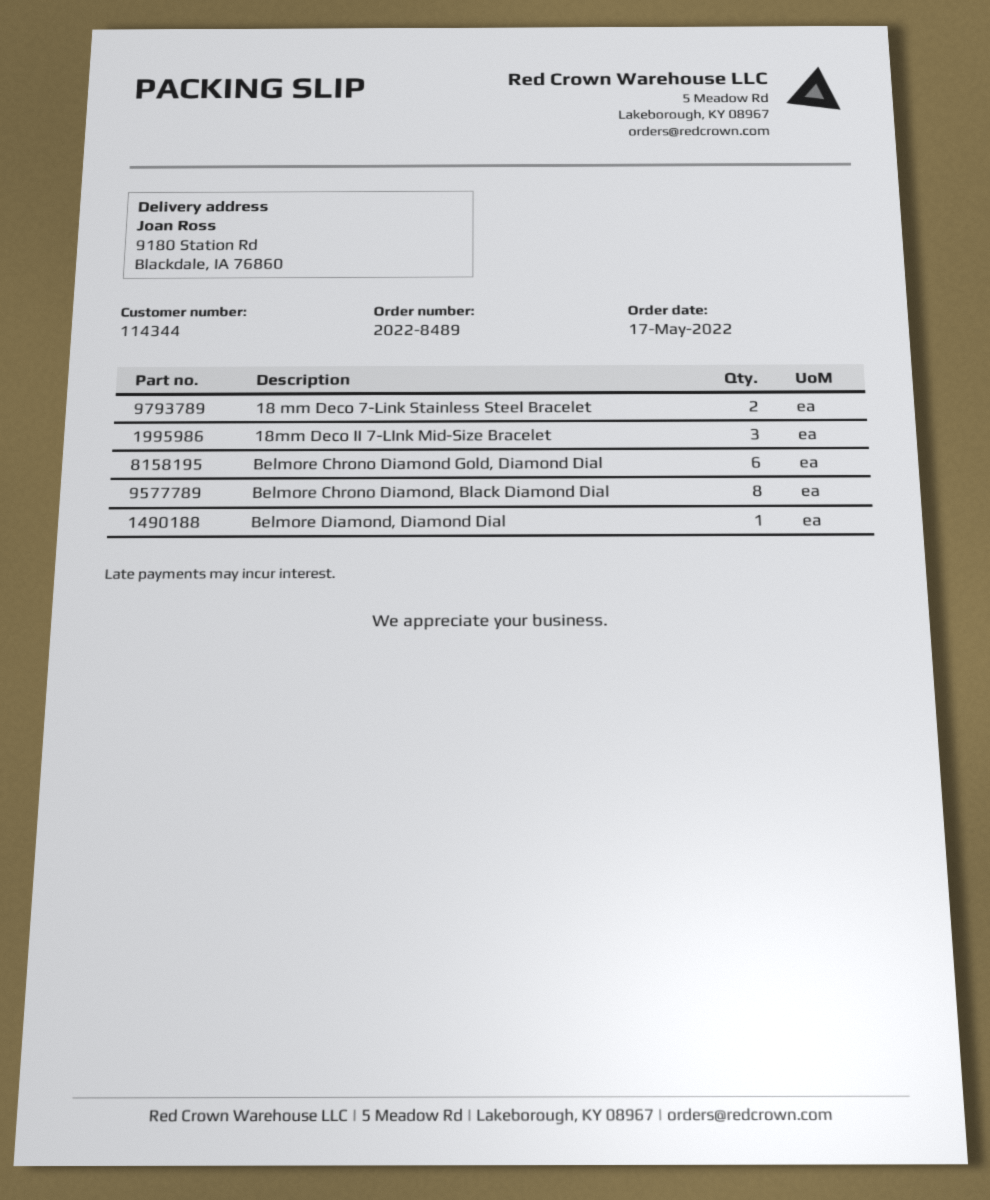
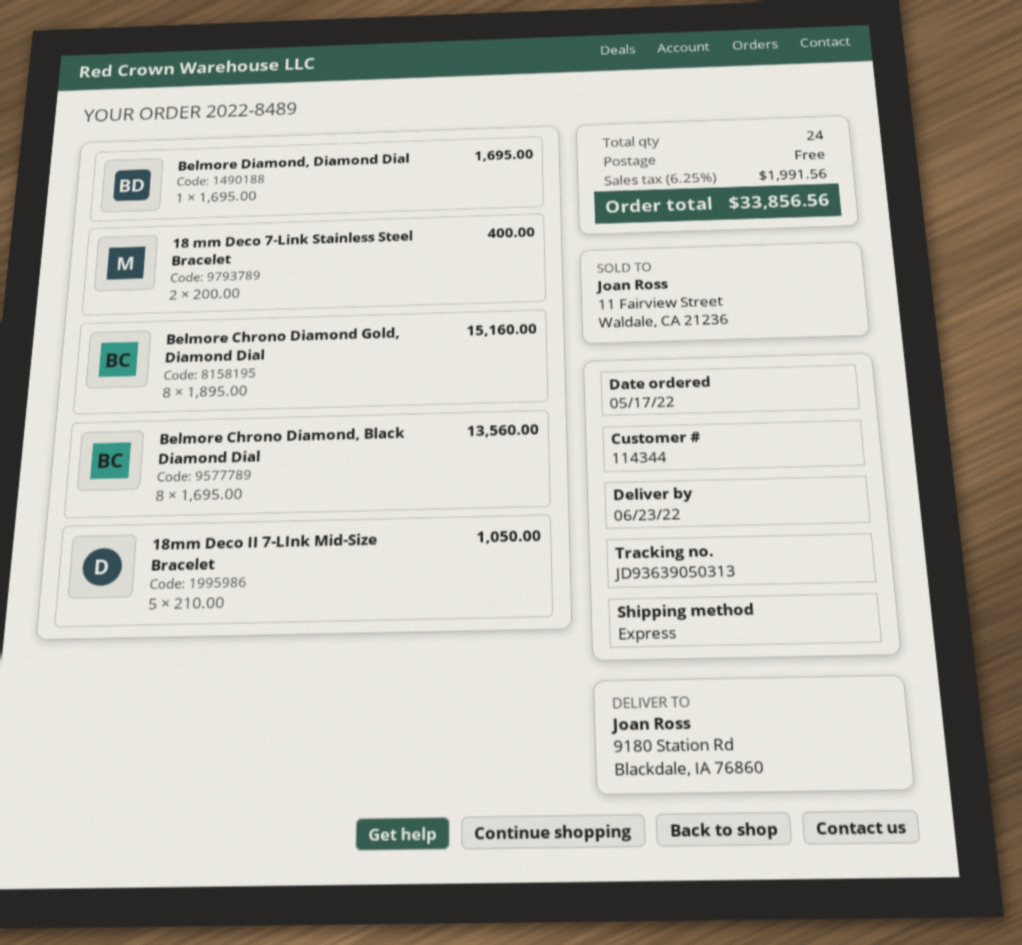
18mm Deco II 7-LInk Mid-Size Bracelet: 3 -> 5
Belmore Chrono Diamond Gold, Diamond Dial: 6 -> 8

